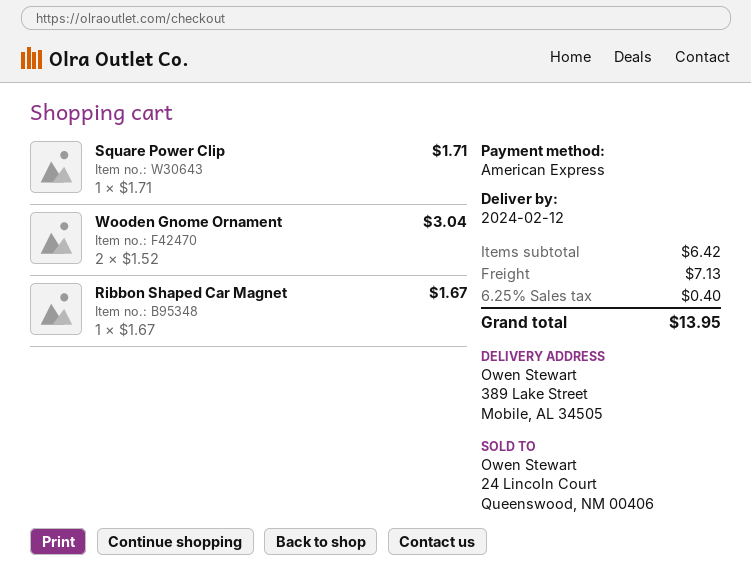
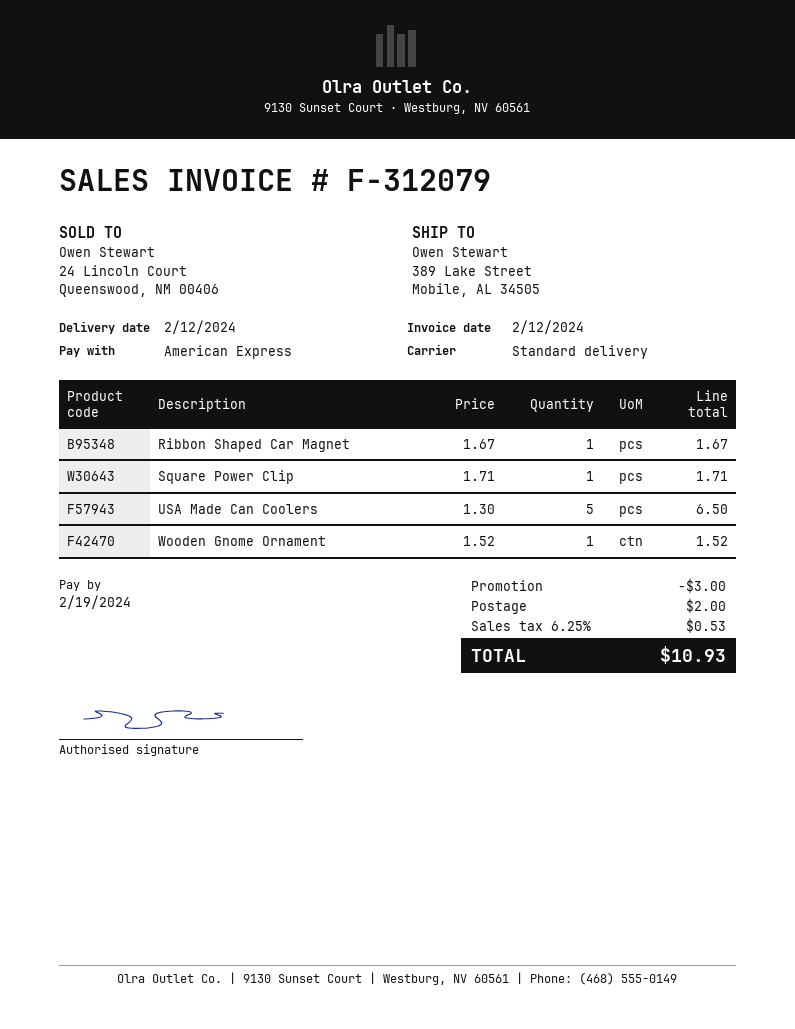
Wooden Gnome Ornament: 2 x 1.52 = 3.04 -> 1 x 1.52 = 1.52
USA Made Can Coolers: none -> 5 x 1.30 = 6.50
discount: none -> 3.00
shipping: 7.13 -> 2.00
tax: 6.25% = 0.40 -> 6.25% = 0.53
total: 13.95 -> 10.93

